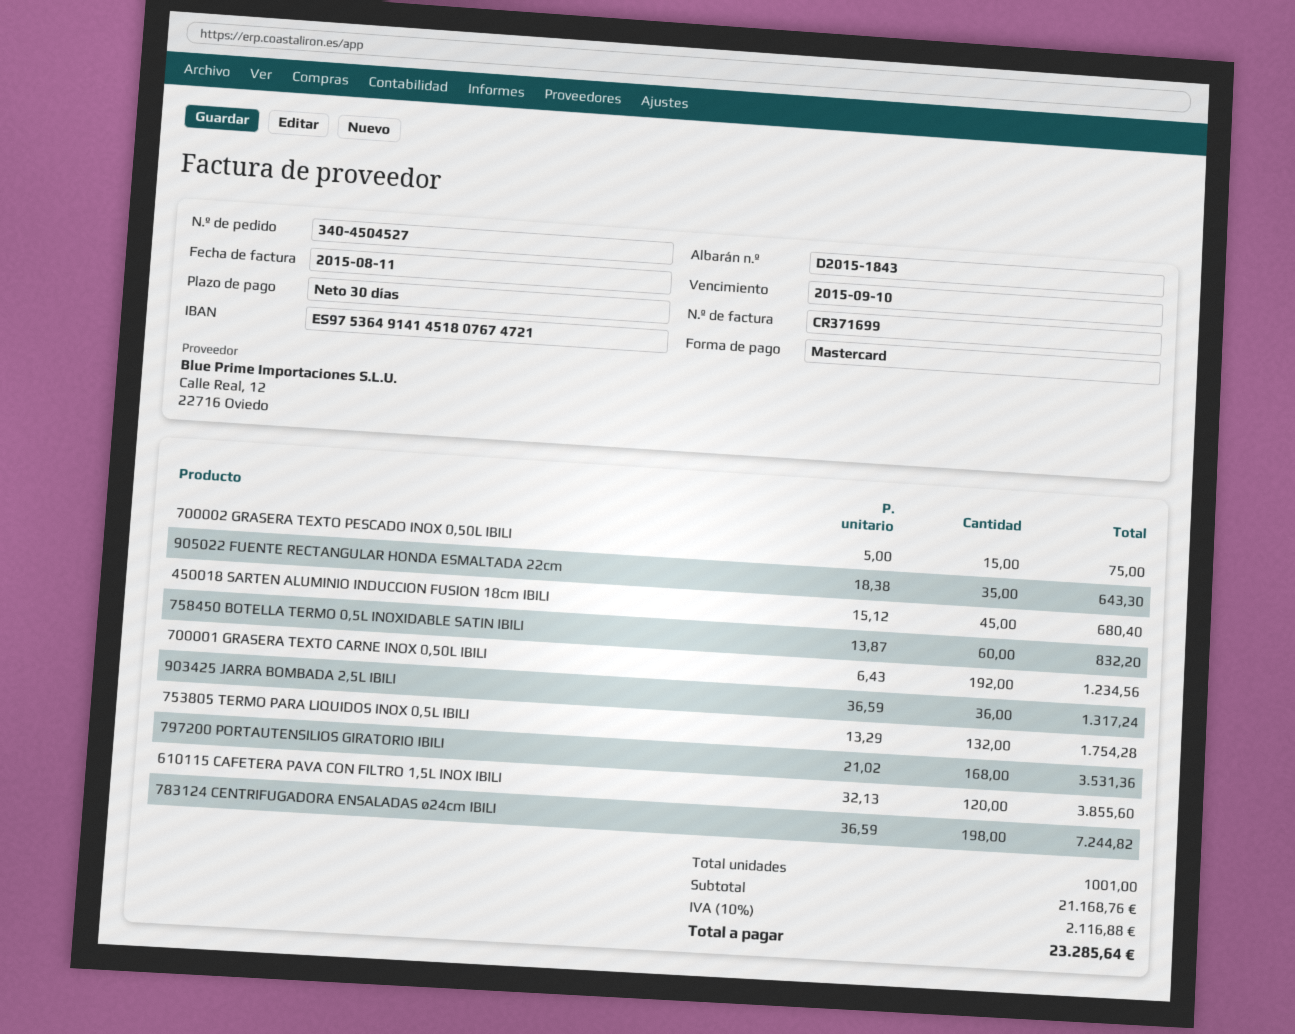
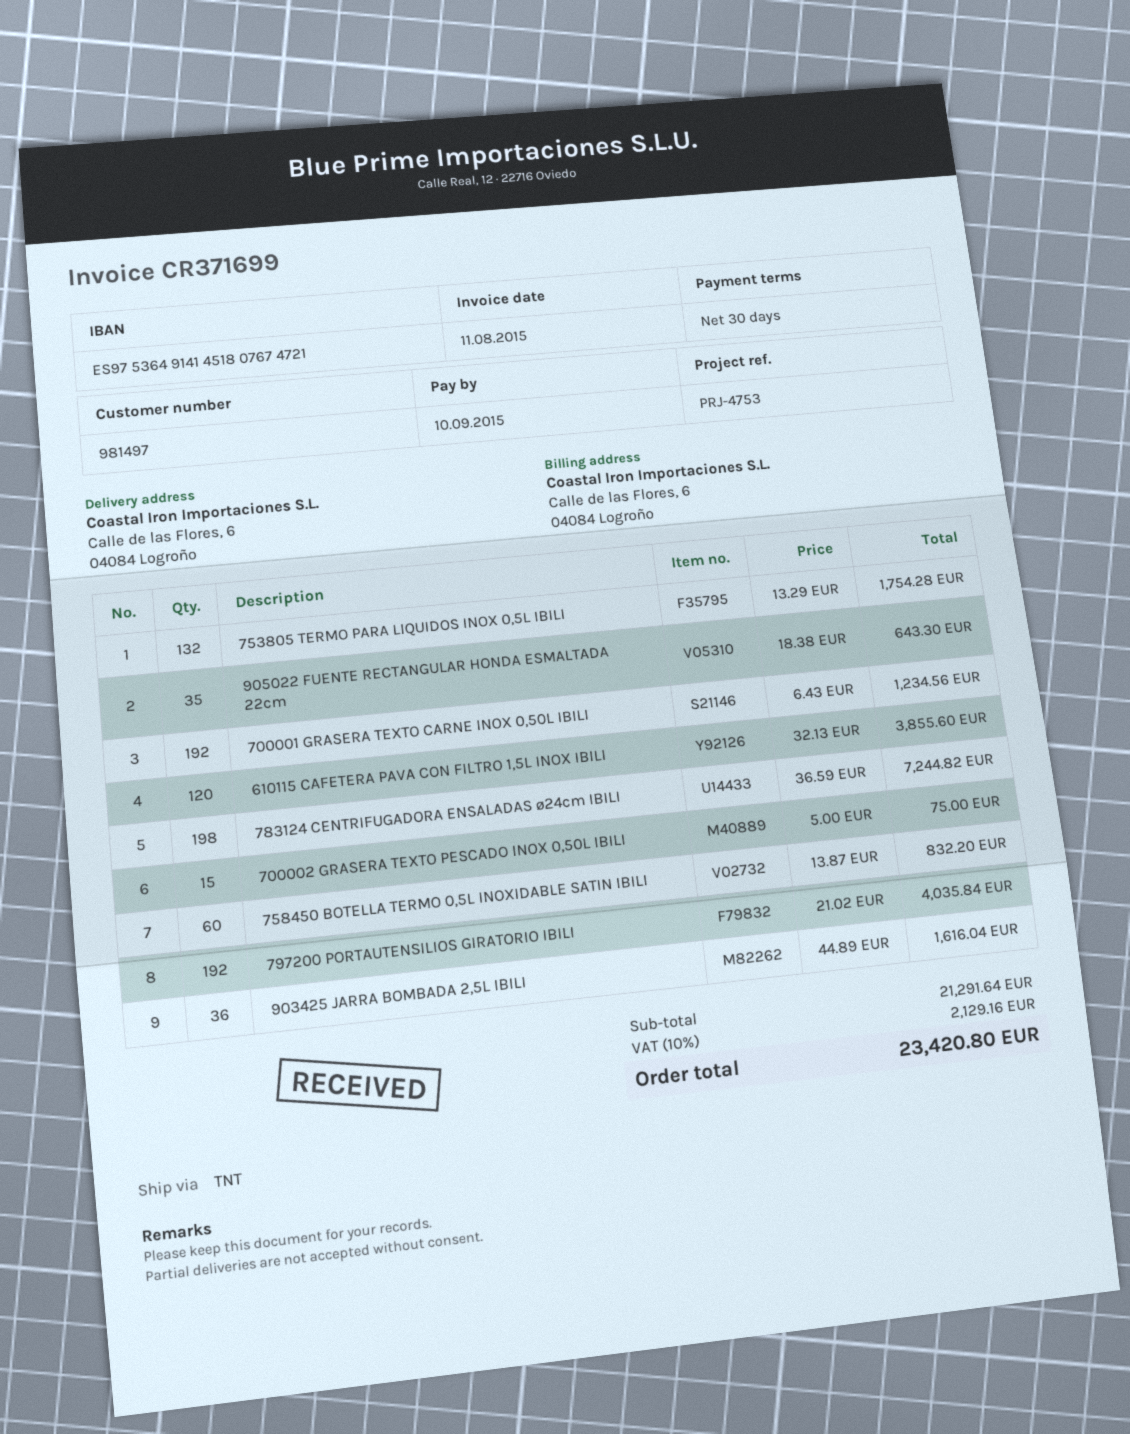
450018 SARTEN ALUMINIO INDUCCION FUSION 18cm IBILI: 45 x 15.12 = 680.40 -> none
903425 JARRA BOMBADA 2,5L IBILI: 36 x 36.59 = 1317.24 -> 36 x 44.89 = 1616.04
797200 PORTAUTENSILIOS GIRATORIO IBILI: 168 x 21.02 = 3531.36 -> 192 x 21.02 = 4035.84
subtotal: 21168.76 -> 21291.64
tax: 10% = 2116.88 -> 10% = 2129.16
total: 23285.64 -> 23420.80

